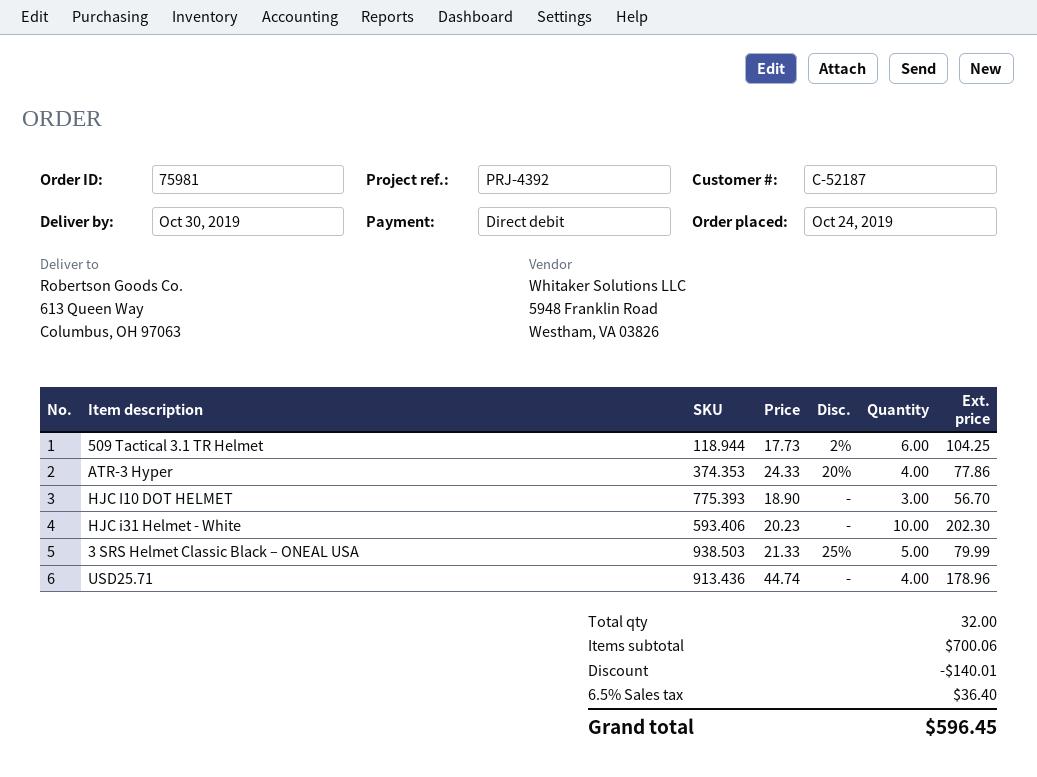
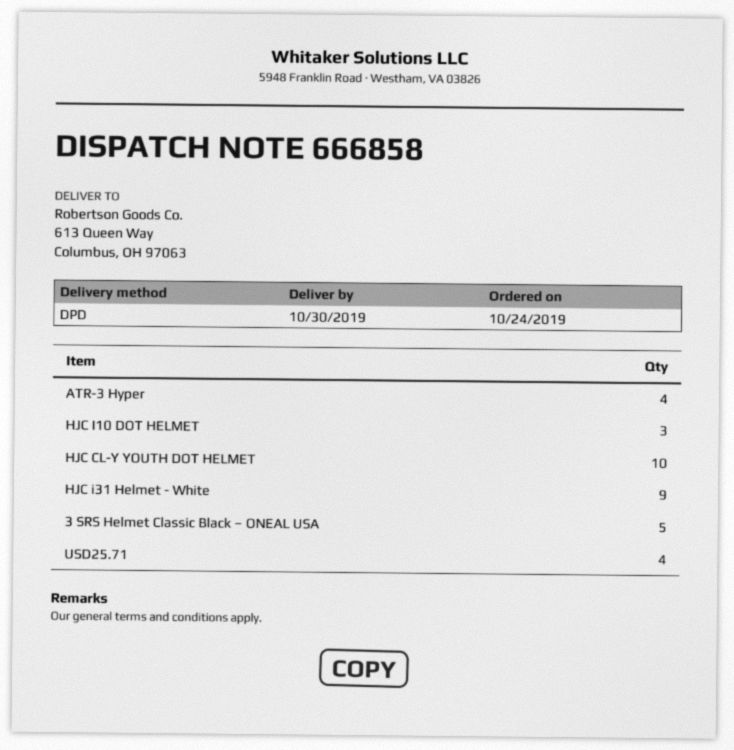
509 Tactical 3.1 TR Helmet: 6 -> none
HJC i31 Helmet - White: 10 -> 9
HJC CL-Y YOUTH DOT HELMET: none -> 10

